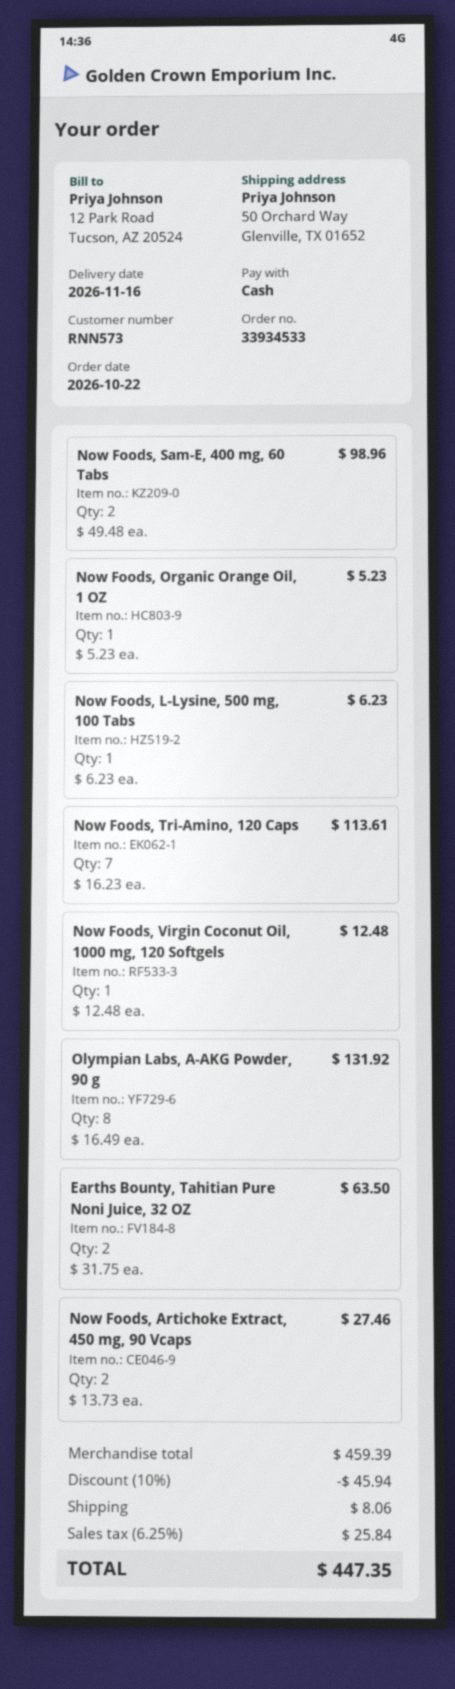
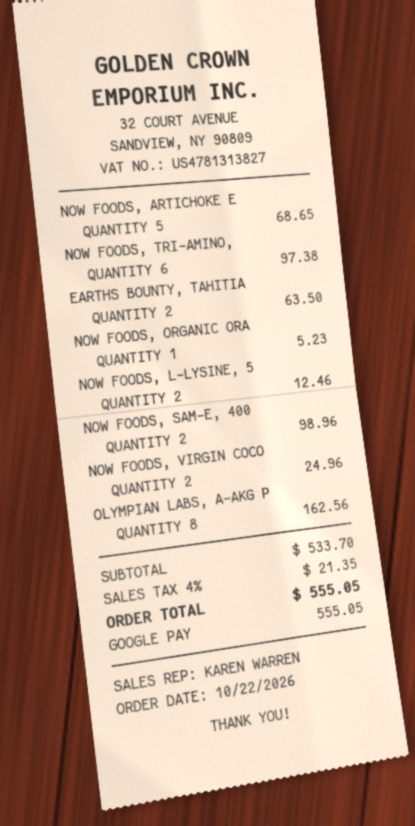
payment method: cash -> Google Pay
Now Foods, L-Lysine, 500 mg, 100 Tabs: 1 for 6.23 -> 2 for 12.46
Now Foods, Tri-Amino, 120 Caps: 7 for 113.61 -> 6 for 97.38
Now Foods, Virgin Coconut Oil, 1000 mg, 120 Softgels: 1 for 12.48 -> 2 for 24.96
Olympian Labs, A-AKG Powder, 90 g: 8 for 131.92 -> 8 for 162.56
Now Foods, Artichoke Extract, 450 mg, 90 Vcaps: 2 for 27.46 -> 5 for 68.65
subtotal: 459.39 -> 533.70
discount: 10% = 45.94 -> none
shipping: 8.06 -> none
tax: 6.25% = 25.84 -> 4% = 21.35
total: 447.35 -> 555.05

